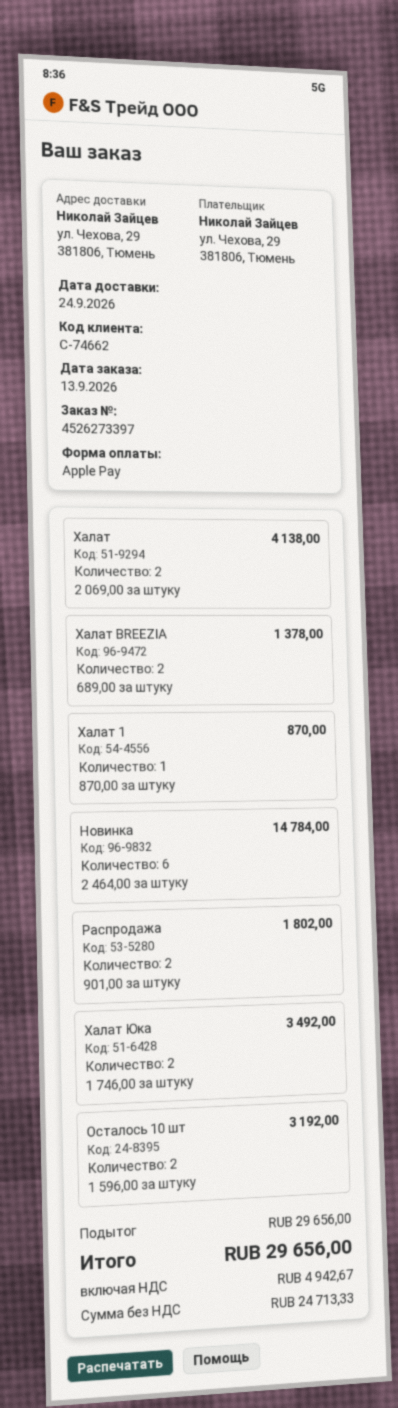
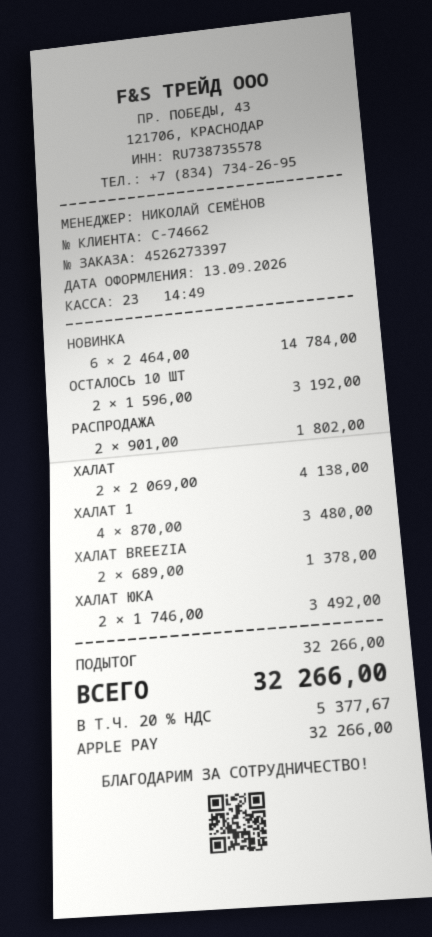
Халат 1: 1 x 870.00 = 870.00 -> 4 x 870.00 = 3480.00
subtotal: 29656.00 -> 32266.00
tax: 4942.67 -> 5377.67
total: 29656.00 -> 32266.00

